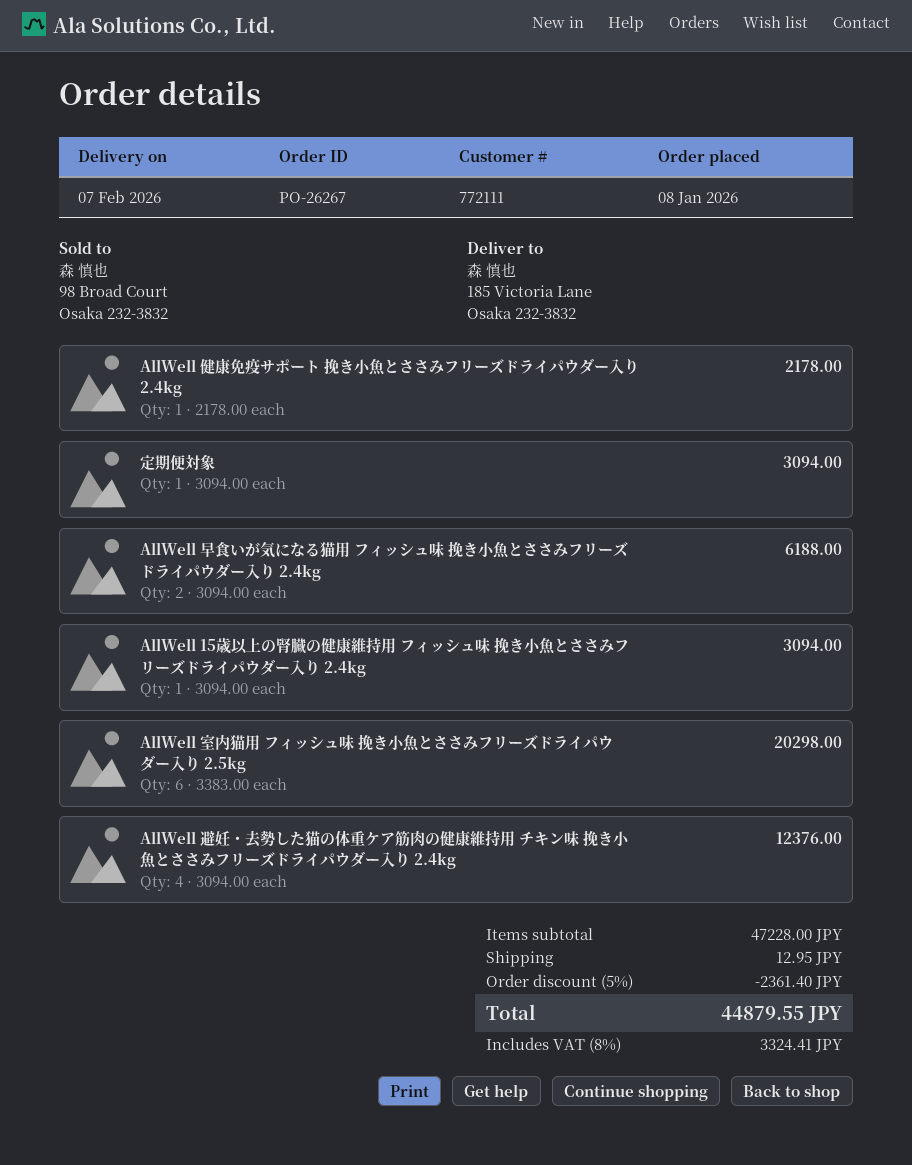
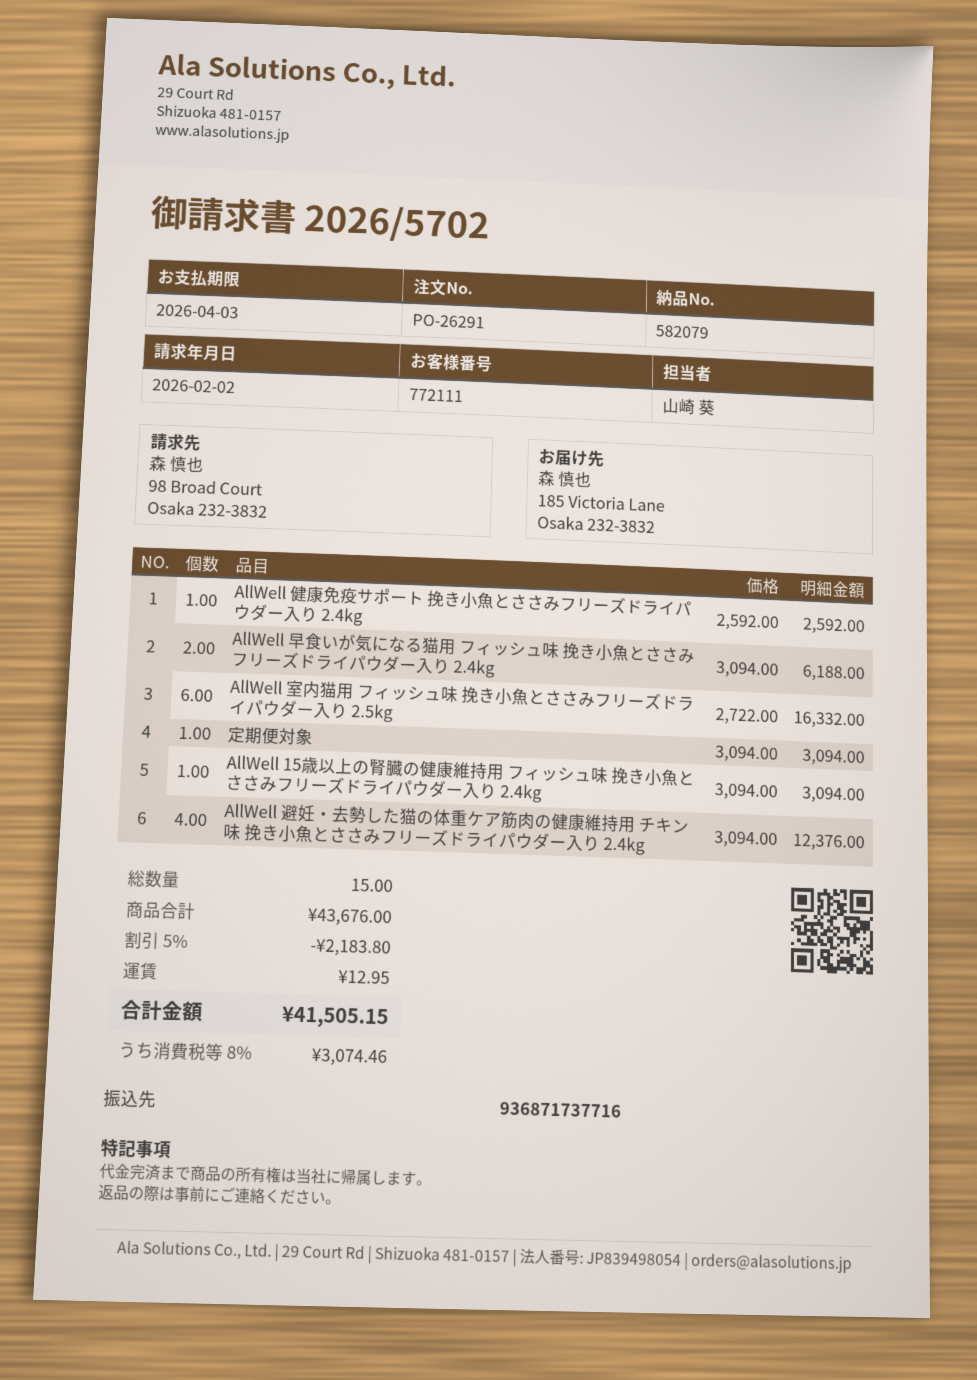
order number: PO-26267 -> PO-26291
AllWell 健康免疫サポート 挽き小魚とささみフリーズドライパウダー入り 2.4kg: 1 x 2178.00 = 2178.00 -> 1 x 2592.00 = 2592.00
AllWell 室内猫用 フィッシュ味 挽き小魚とささみフリーズドライパウダー入り 2.5kg: 6 x 3383.00 = 20298.00 -> 6 x 2722.00 = 16332.00
subtotal: 47228.00 -> 43676.00
discount: 5% = 2361.40 -> 5% = 2183.80
tax: 8% = 3324.41 -> 8% = 3074.46
total: 44879.55 -> 41505.15

